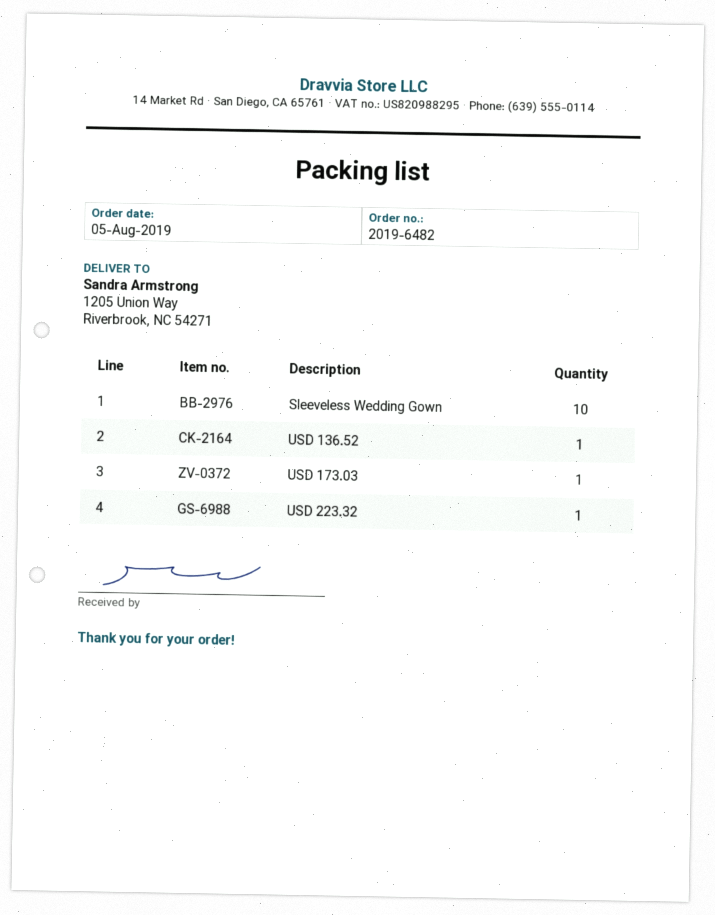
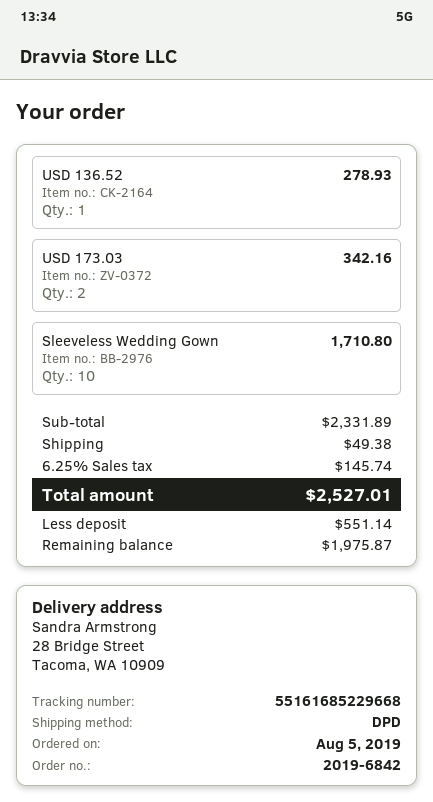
order number: 2019-6482 -> 2019-6842
ship to: 1205 Union Way, Riverbrook, NC 54271 -> 28 Bridge Street, Tacoma, WA 10909
USD 173.03: 1 -> 2
USD 223.32: 1 -> none

